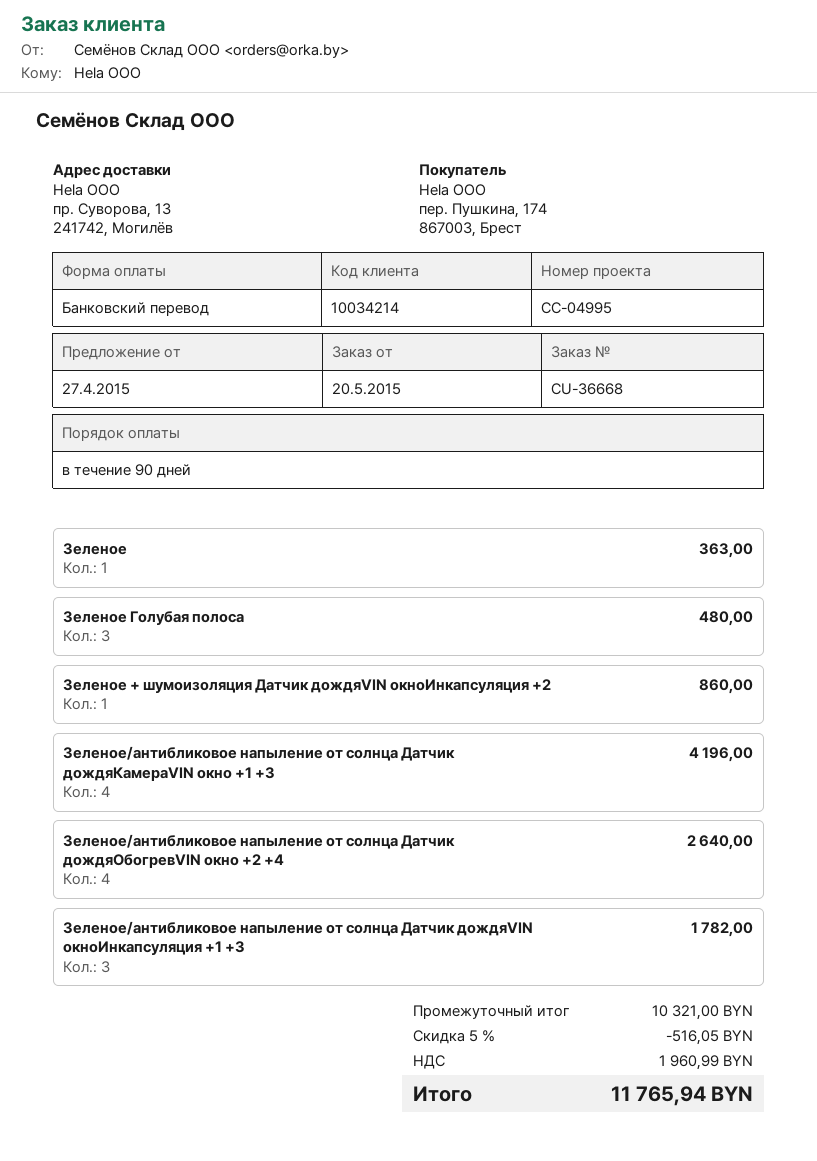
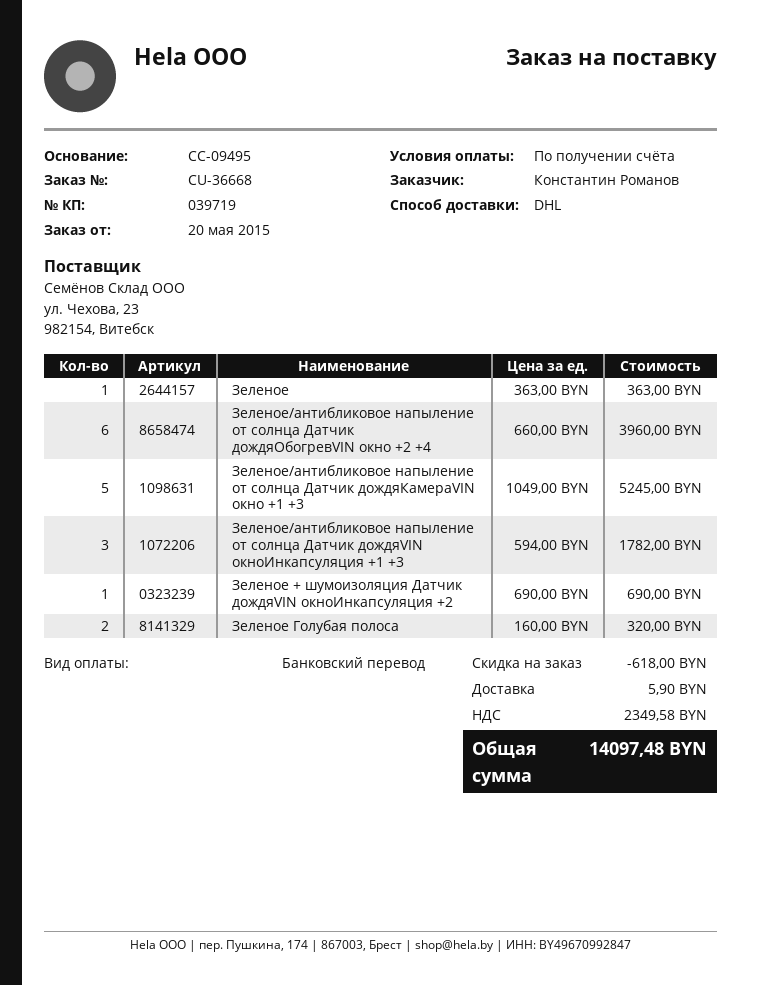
payment terms: 90 days -> on receipt
reference: CC-04995 -> CC-09495
Зеленое Голубая полоса: 3 for 480.00 -> 2 for 320.00
Зеленое + шумоизоляция Датчик дождяVIN окноИнкапсуляция +2: 1 for 860.00 -> 1 for 690.00
Зеленое/антибликовое напыление от солнца Датчик дождяКамераVIN окно +1 +3: 4 for 4196.00 -> 5 for 5245.00
Зеленое/антибликовое напыление от солнца Датчик дождяОбогревVIN окно +2 +4: 4 for 2640.00 -> 6 for 3960.00
discount: 516.05 -> 618.00
shipping: none -> 5.90
tax: 1960.99 -> 2349.58
total: 11765.94 -> 14097.48

